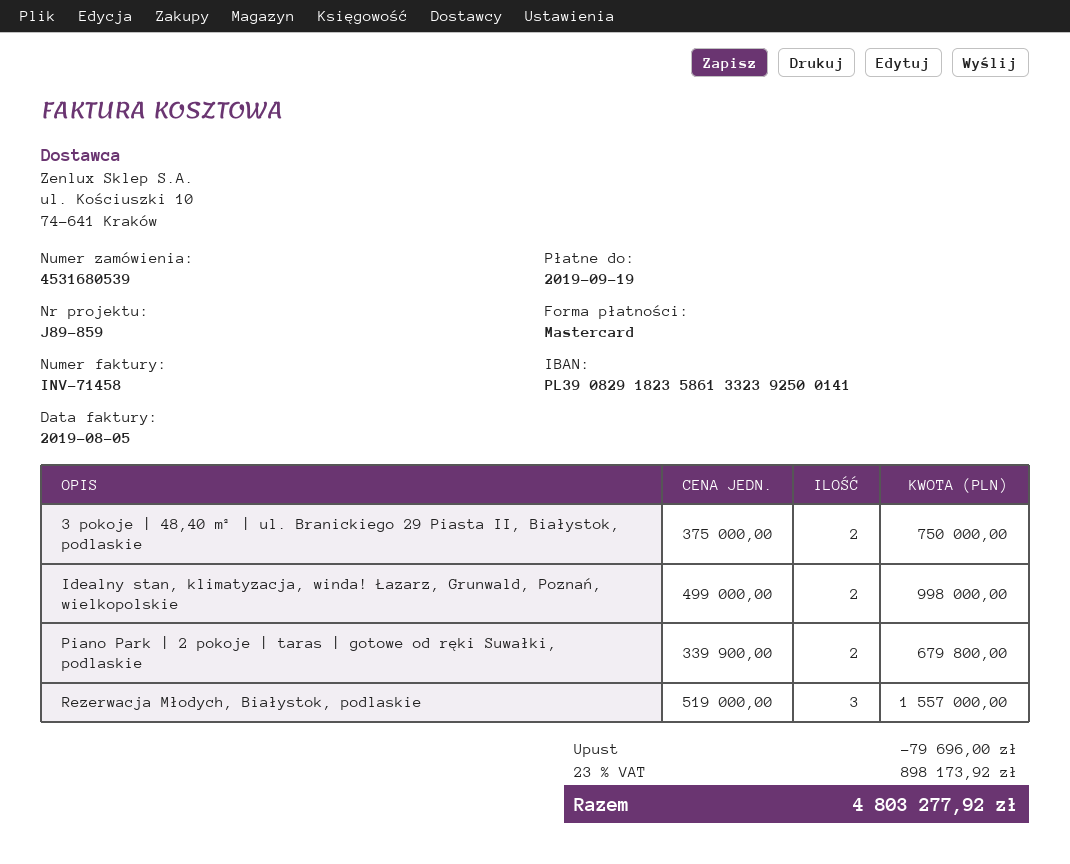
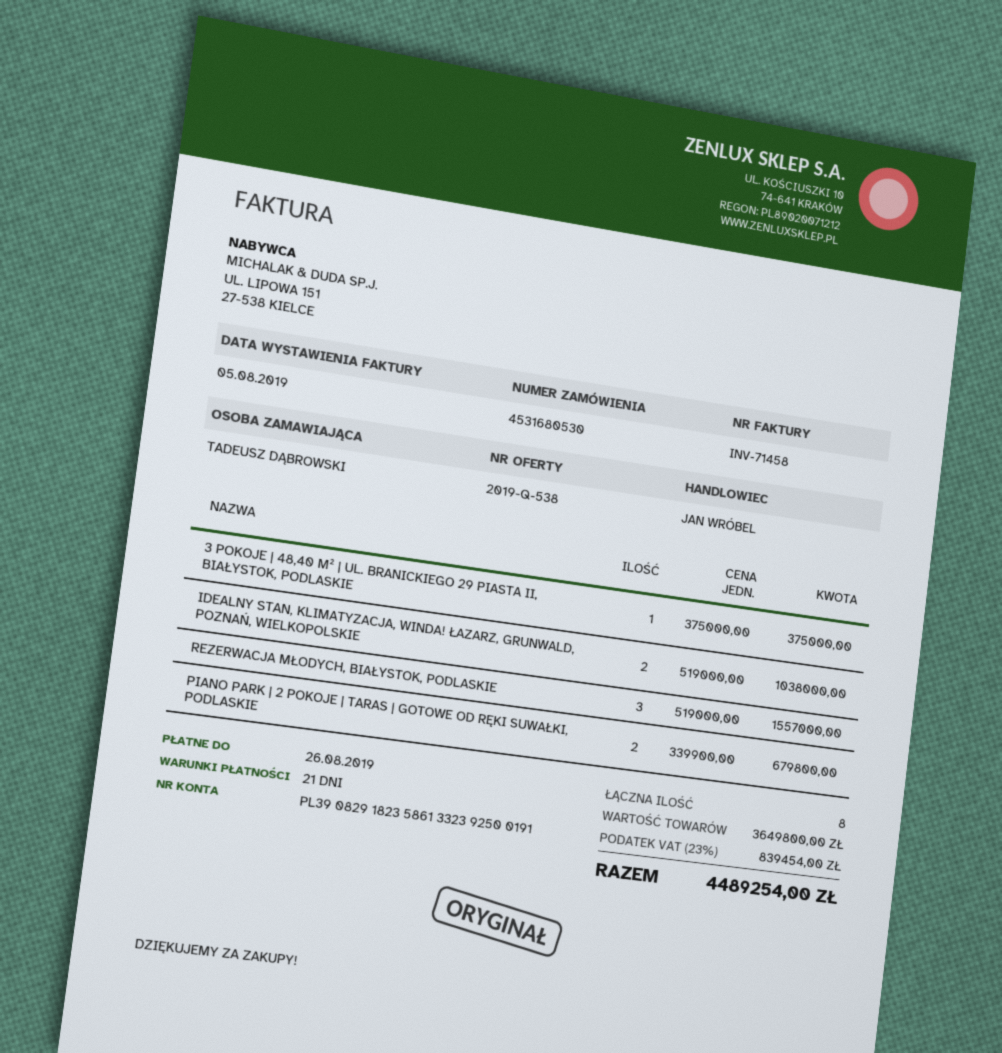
order number: 4531680539 -> 4531680530
due date: 2019-09-19 -> 2019-08-26
bank account: PL39082918235861332392500141 -> PL39082918235861332392500191
3 pokoje | 48,40 m² | ul. Branickiego 29 Piasta II, Białystok, podlaskie: 2 x 375000.00 = 750000.00 -> 1 x 375000.00 = 375000.00
Idealny stan, klimatyzacja, winda! Łazarz, Grunwald, Poznań, wielkopolskie: 2 x 499000.00 = 998000.00 -> 2 x 519000.00 = 1038000.00
discount: 79696.00 -> none
tax: 23% = 898173.92 -> 23% = 839454.00
total: 4803277.92 -> 4489254.00

